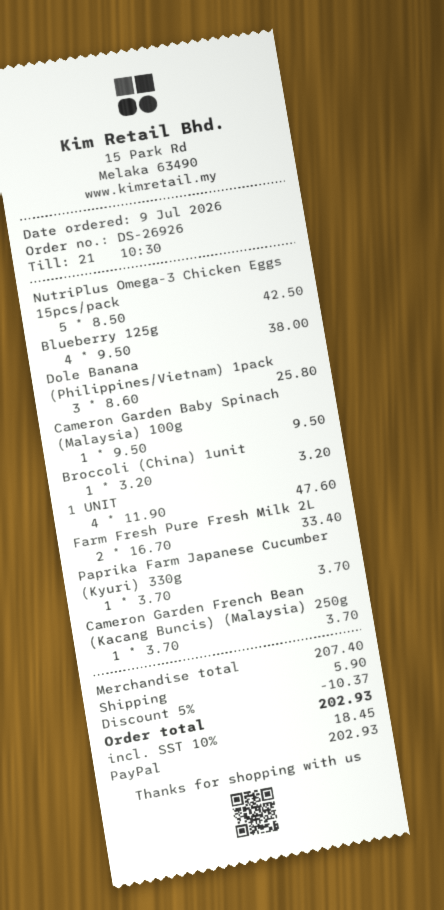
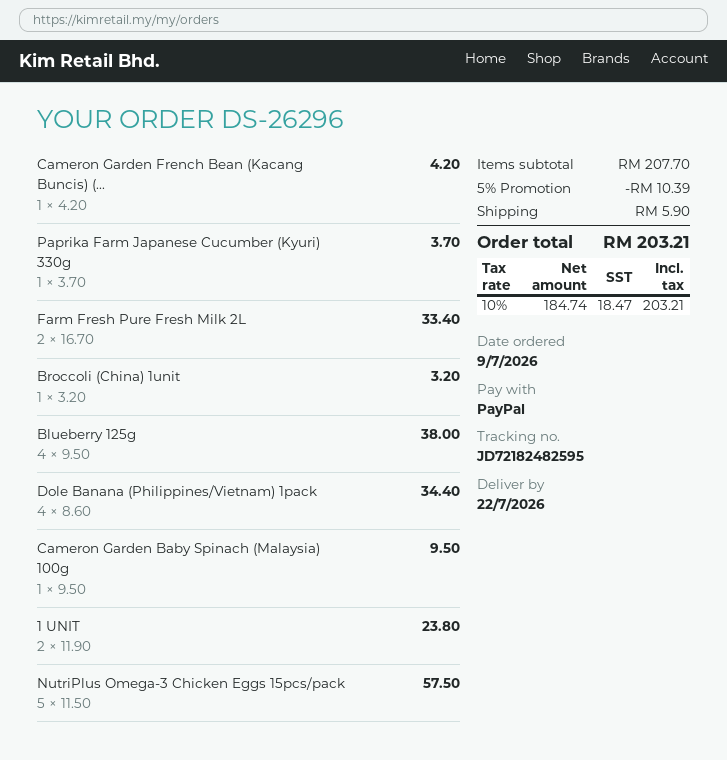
order number: DS-26926 -> DS-26296
NutriPlus Omega-3 Chicken Eggs 15pcs/pack: 5 x 8.50 = 42.50 -> 5 x 11.50 = 57.50
Dole Banana (Philippines/Vietnam) 1pack: 3 x 8.60 = 25.80 -> 4 x 8.60 = 34.40
1 UNIT: 4 x 11.90 = 47.60 -> 2 x 11.90 = 23.80
Cameron Garden French Bean (Kacang Buncis) (Malaysia) 250g: 1 x 3.70 = 3.70 -> 1 x 4.20 = 4.20
subtotal: 207.40 -> 207.70
discount: 5% = 10.37 -> 5% = 10.39
tax: 10% = 18.45 -> 10% = 18.47
total: 202.93 -> 203.21

